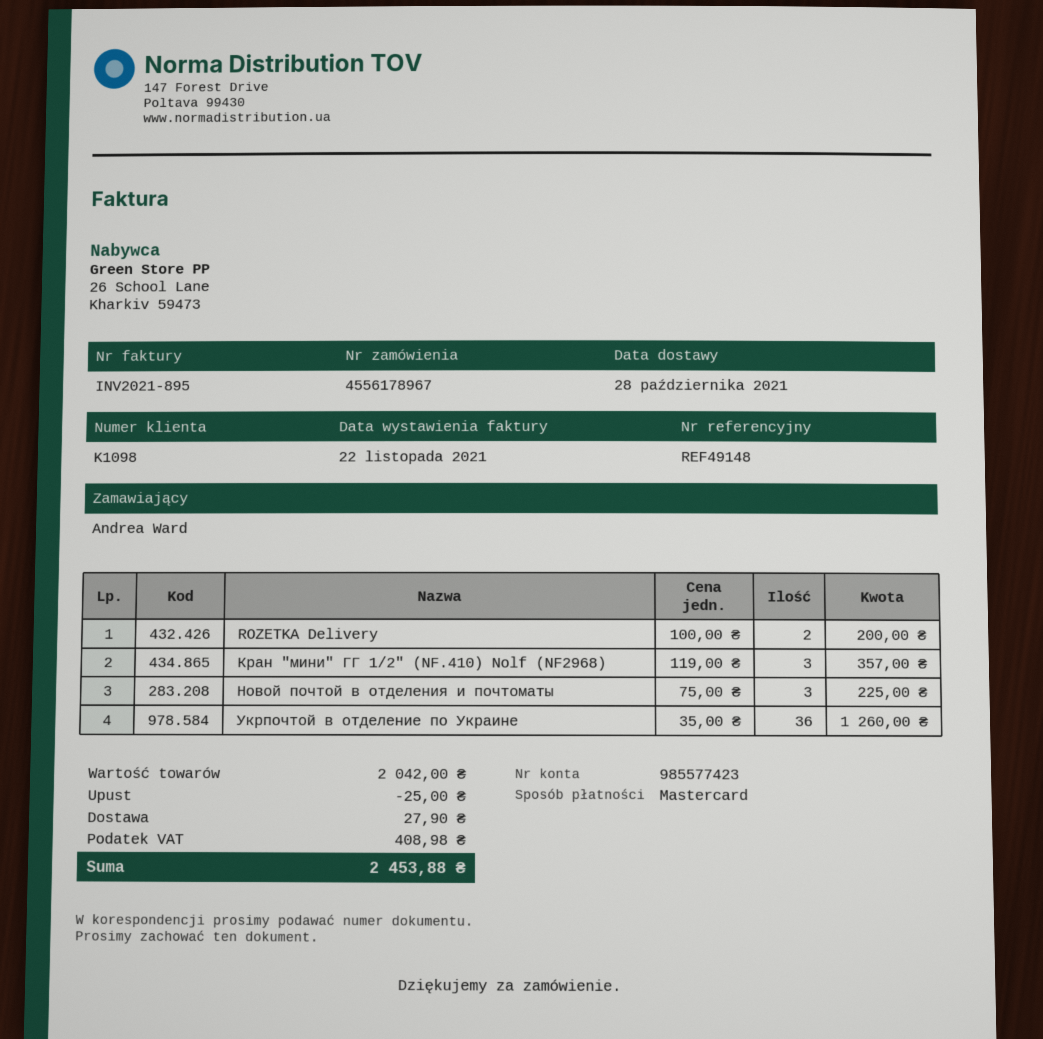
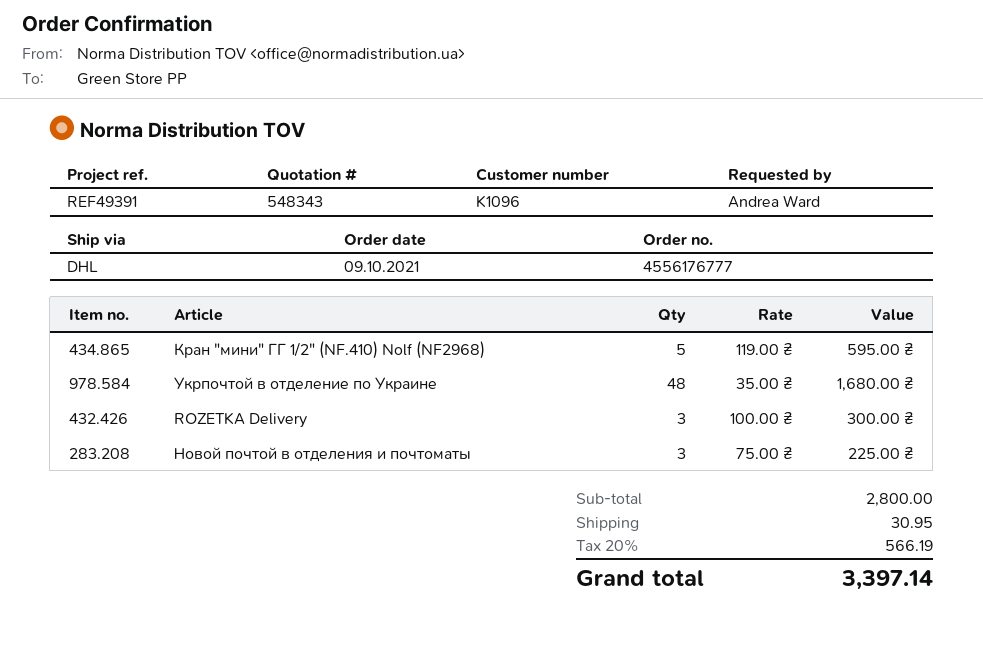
order number: 4556178967 -> 4556176777
customer number: K1098 -> K1096
reference: REF49148 -> REF49391
ROZETKA Delivery: 2 x 100.00 = 200.00 -> 3 x 100.00 = 300.00
Кран "мини" ГГ 1/2" (NF.410) Nolf (NF2968): 3 x 119.00 = 357.00 -> 5 x 119.00 = 595.00
Укрпочтой в отделение по Украине: 36 x 35.00 = 1260.00 -> 48 x 35.00 = 1680.00
subtotal: 2042.00 -> 2800.00
discount: 25.00 -> none
shipping: 27.90 -> 30.95
tax: 408.98 -> 566.19
total: 2453.88 -> 3397.14

